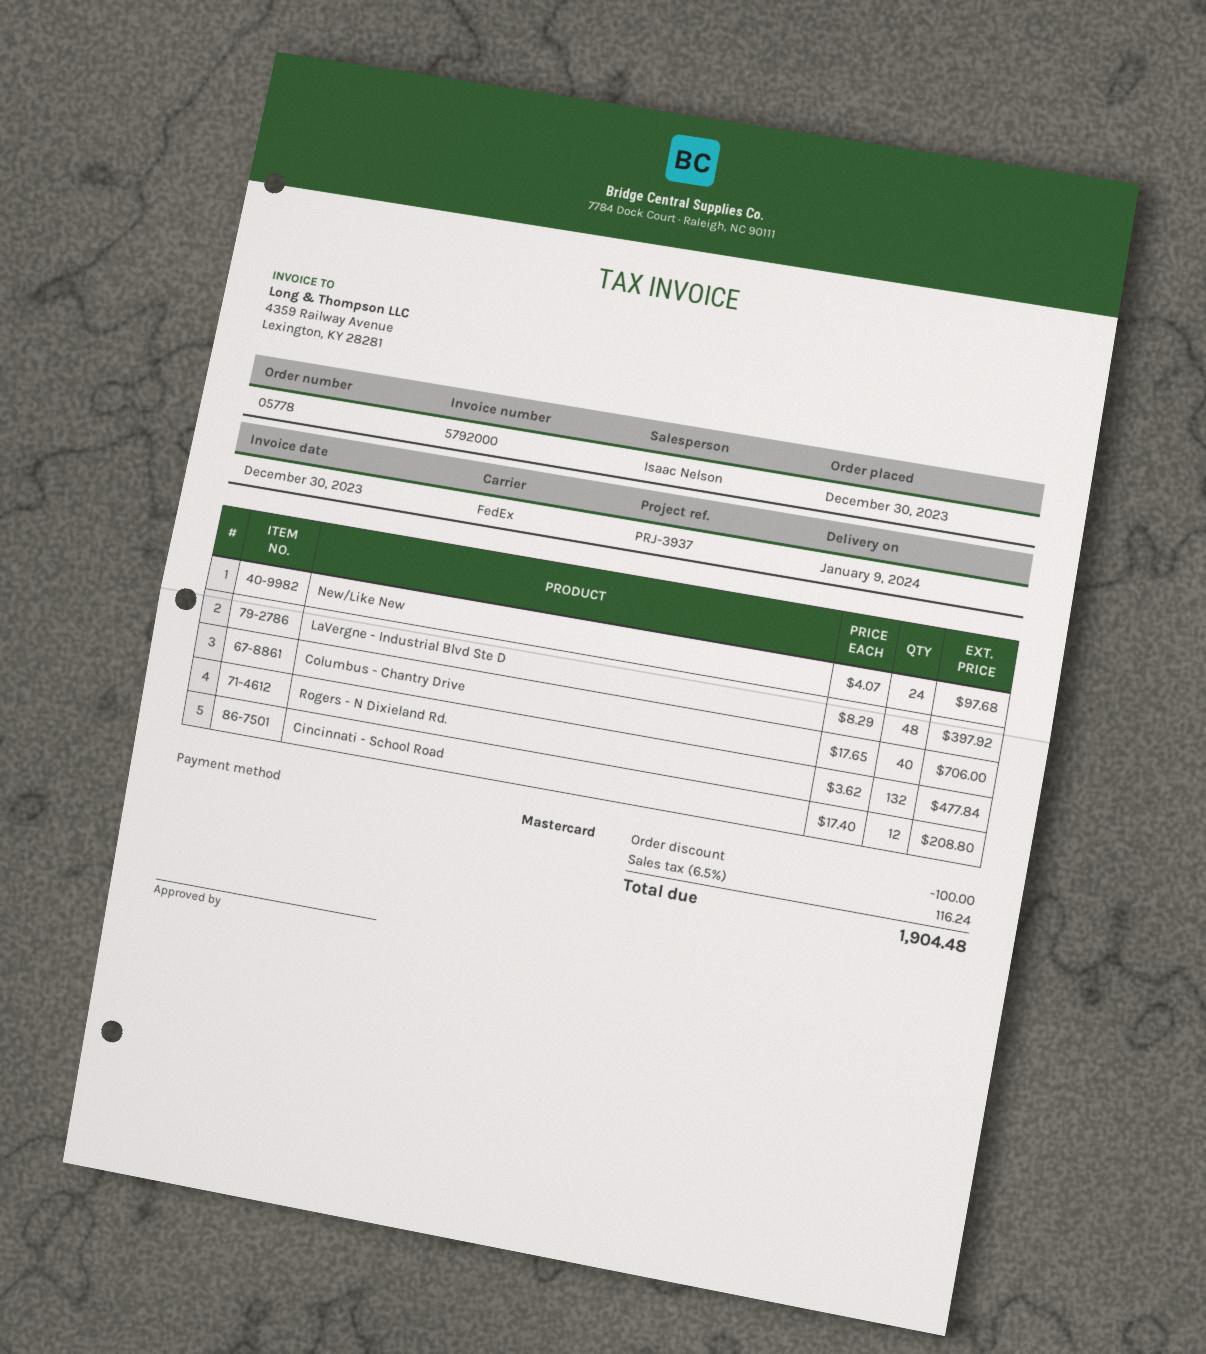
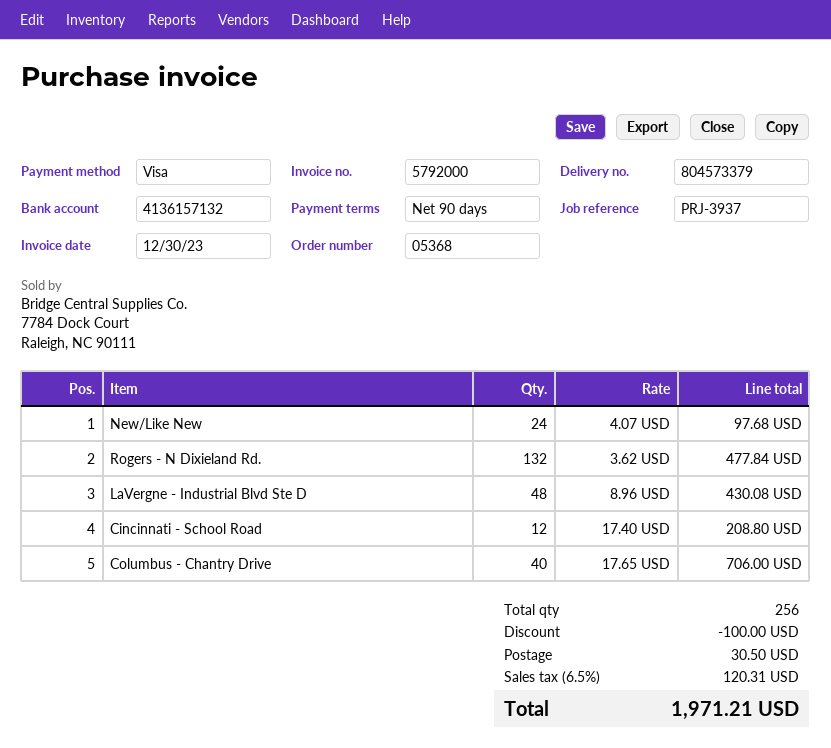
order number: 05778 -> 05368
payment method: Mastercard -> Visa
LaVergne - Industrial Blvd Ste D: 48 x 8.29 = 397.92 -> 48 x 8.96 = 430.08
shipping: none -> 30.50
tax: 6.5% = 116.24 -> 6.5% = 120.31
total: 1904.48 -> 1971.21

